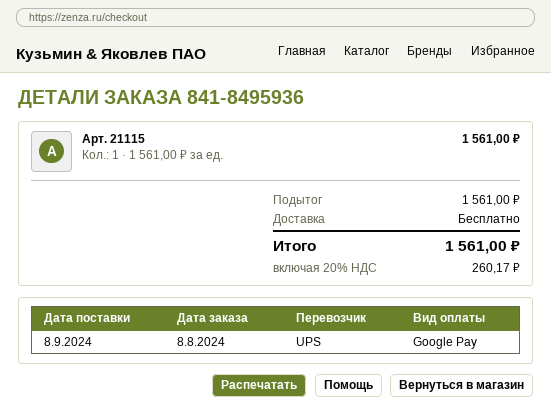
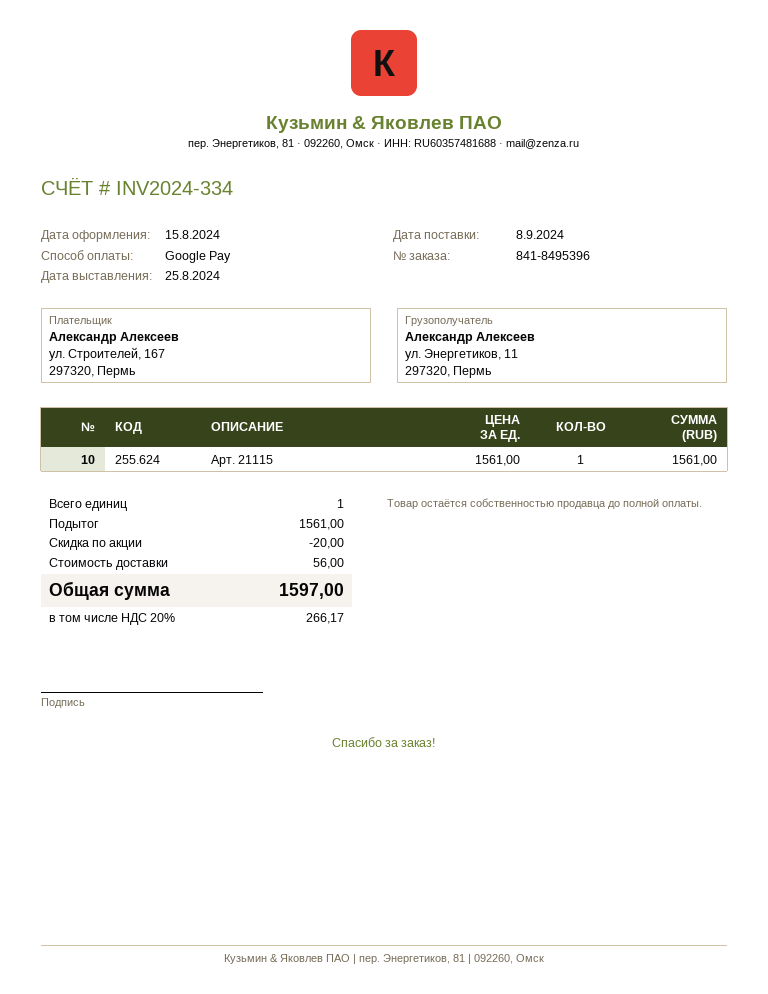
order number: 841-8495936 -> 841-8495396
order date: 2024-08-08 -> 2024-08-15
discount: none -> 20.00
shipping: 0.00 -> 56.00
tax: 20% = 260.17 -> 20% = 266.17
total: 1561.00 -> 1597.00

